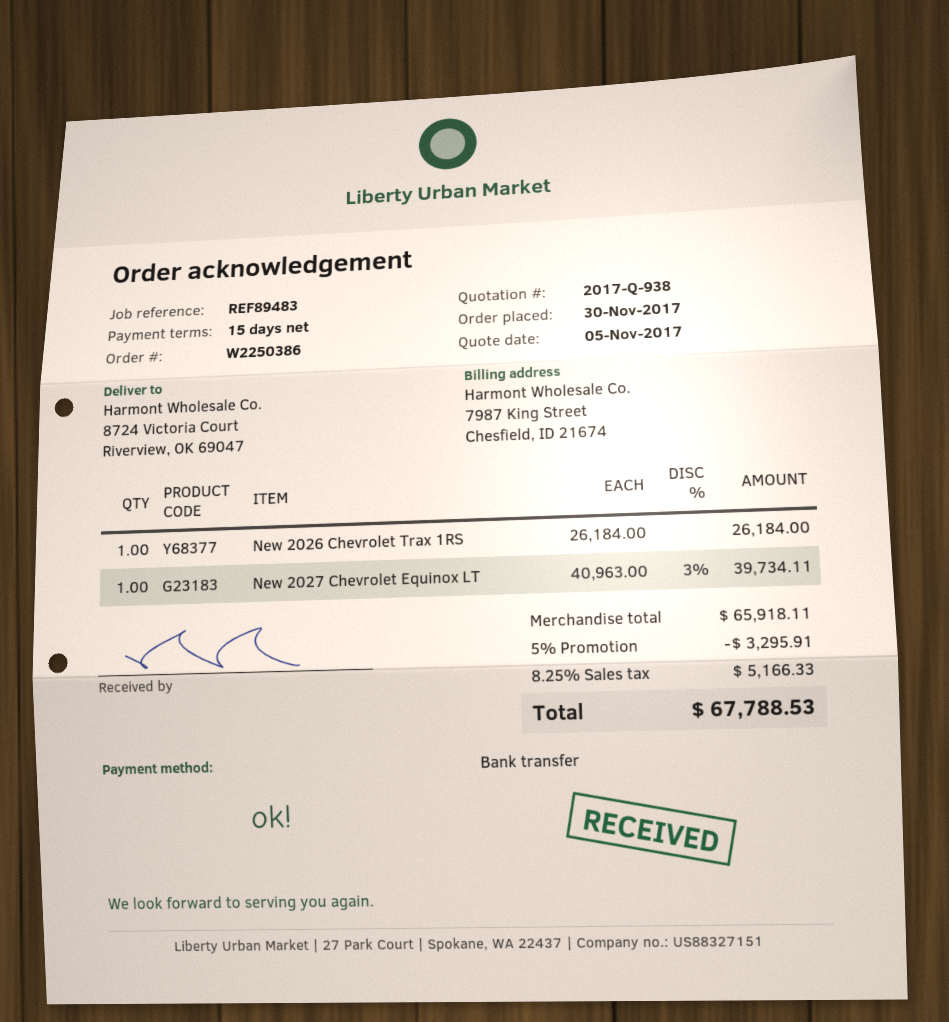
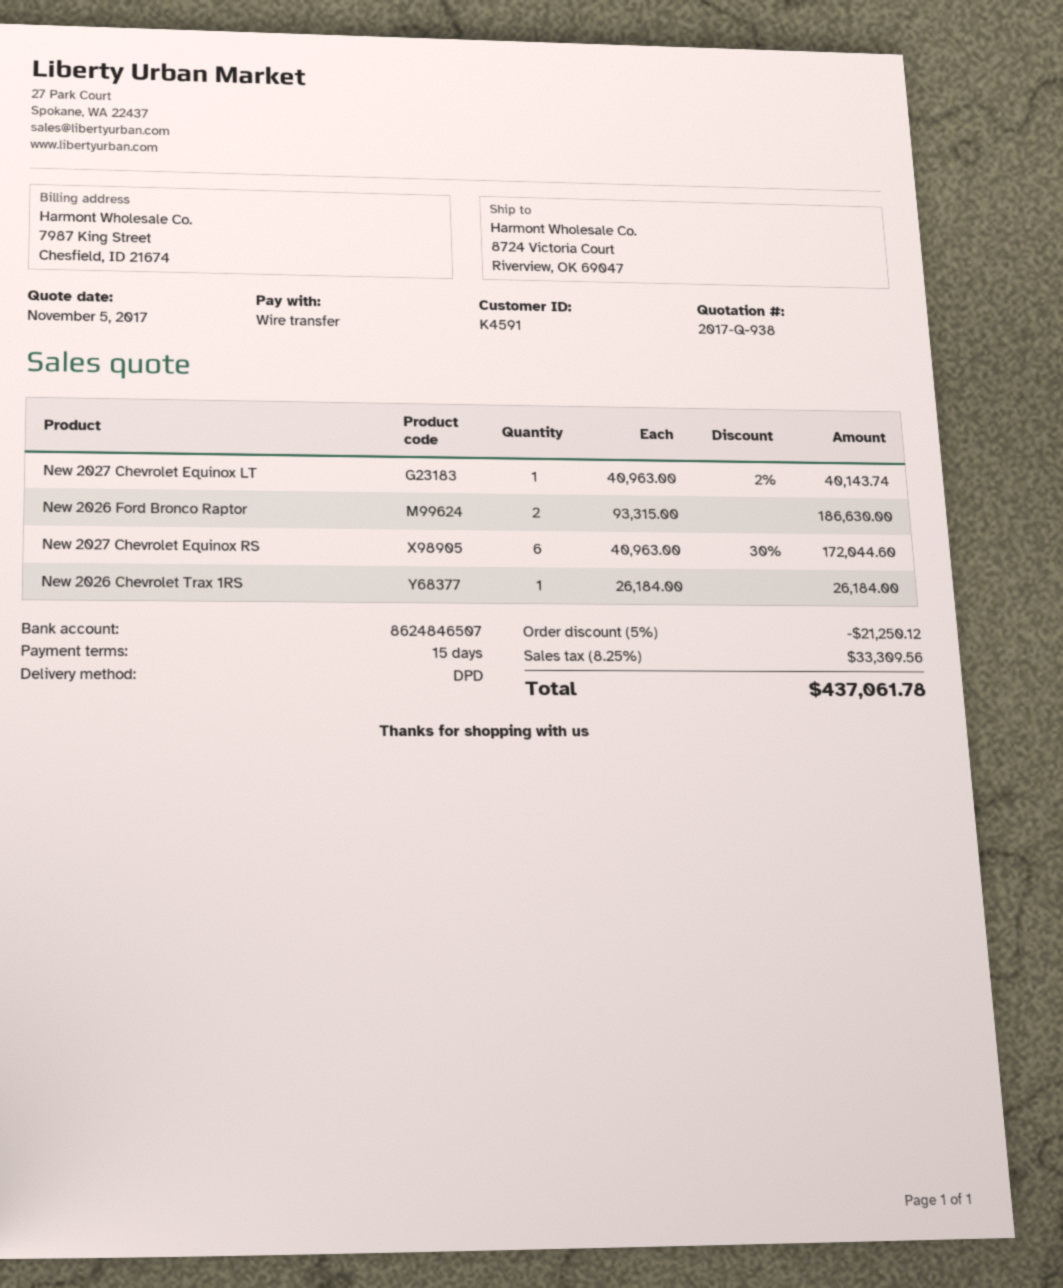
New 2027 Chevrolet Equinox LT: 1 x 40963.00 - 3% = 39734.11 -> 1 x 40963.00 - 2% = 40143.74
New 2026 Ford Bronco Raptor: none -> 2 x 93315.00 = 186630.00
New 2027 Chevrolet Equinox RS: none -> 6 x 40963.00 - 30% = 172044.60
discount: 5% = 3295.91 -> 5% = 21250.12
tax: 8.25% = 5166.33 -> 8.25% = 33309.56
total: 67788.53 -> 437061.78

